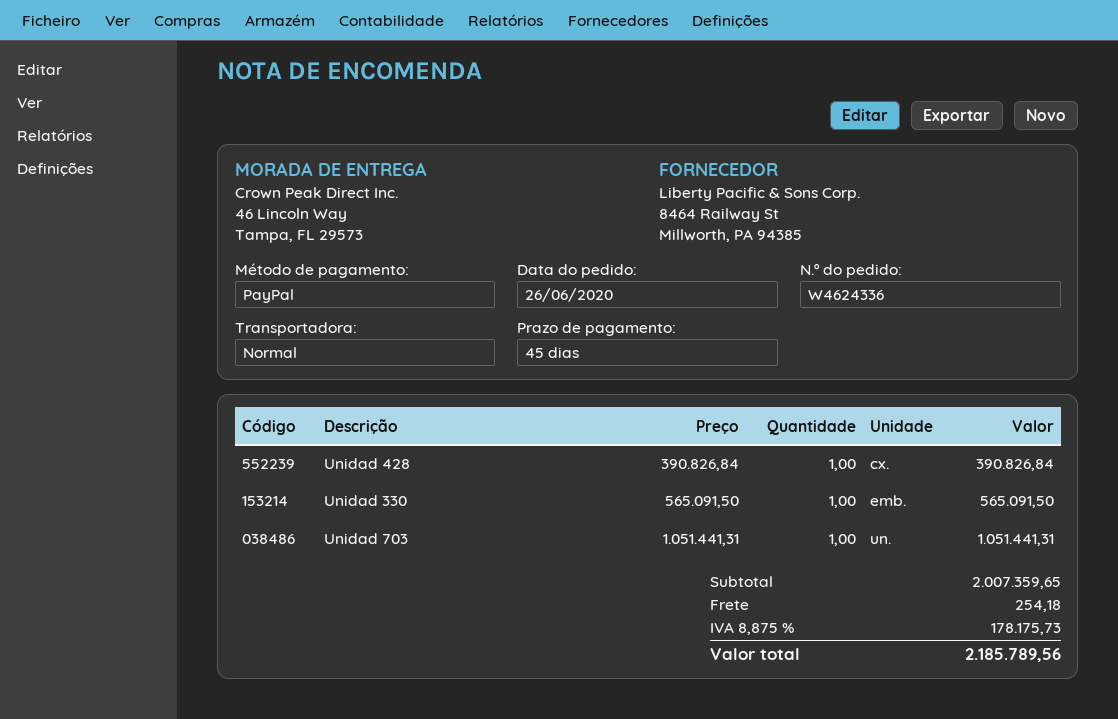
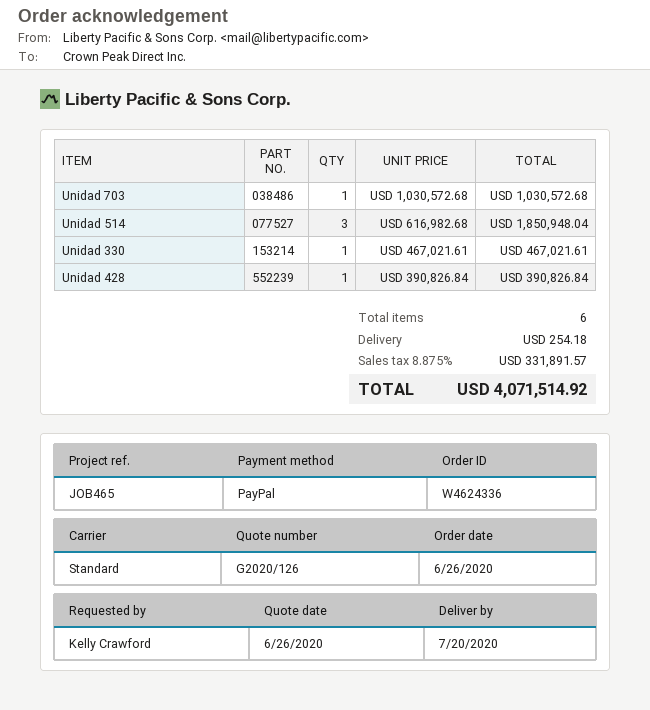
Unidad 330: 1 x 565091.50 = 565091.50 -> 1 x 467021.61 = 467021.61
Unidad 703: 1 x 1051441.31 = 1051441.31 -> 1 x 1030572.68 = 1030572.68
Unidad 514: none -> 3 x 616982.68 = 1850948.04
tax: 8.875% = 178175.73 -> 8.875% = 331891.57
total: 2185789.56 -> 4071514.92

